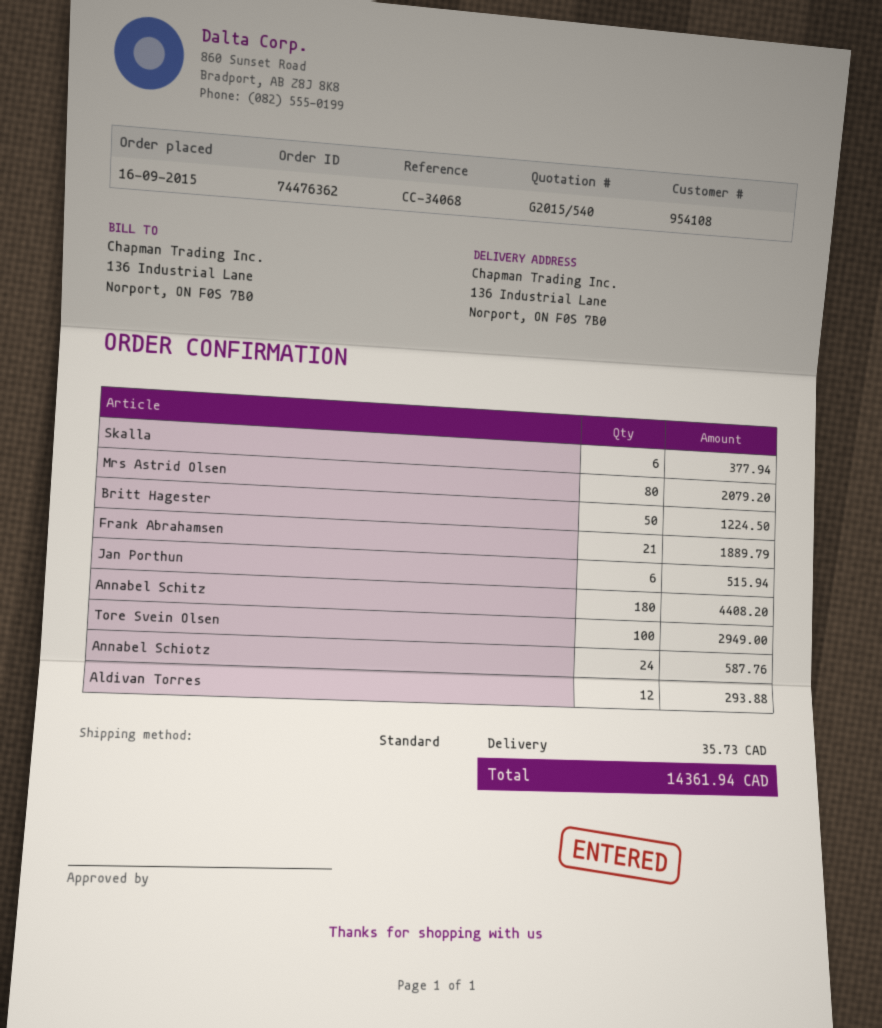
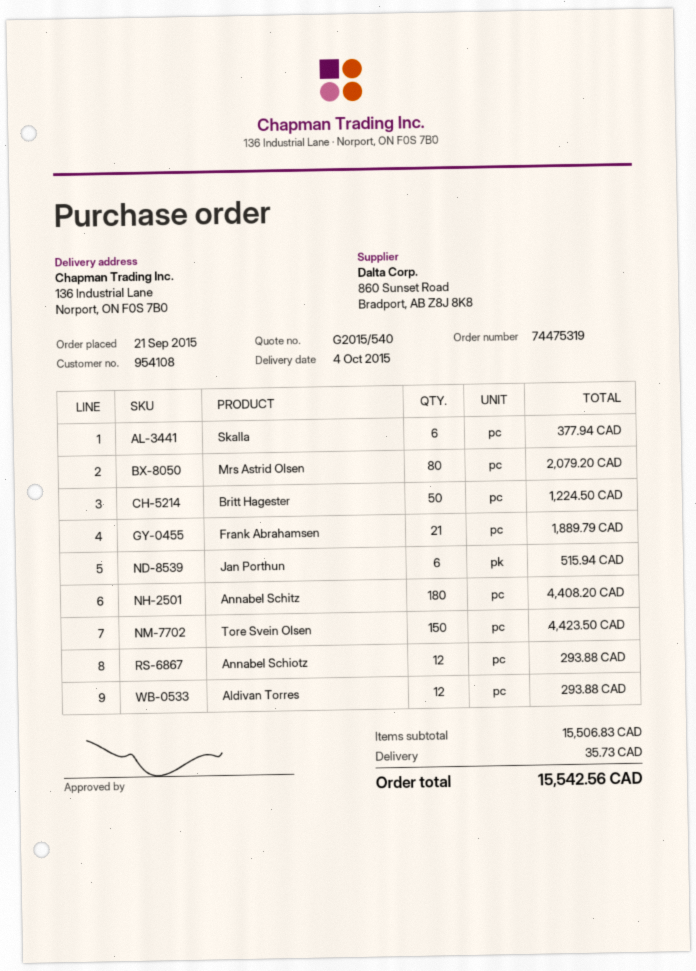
order number: 74476362 -> 74475319
order date: 2015-09-16 -> 2015-09-21
Tore Svein Olsen: 100 for 2949.00 -> 150 for 4423.50
Annabel Schiotz: 24 for 587.76 -> 12 for 293.88
total: 14361.94 -> 15542.56

